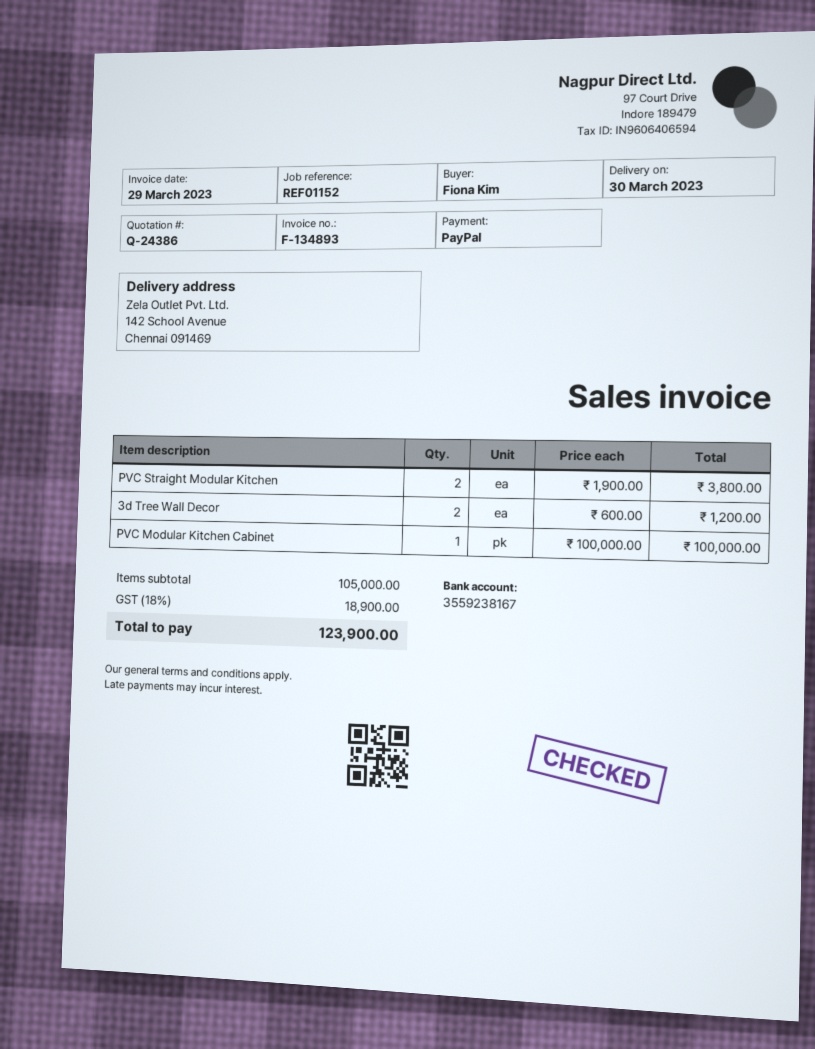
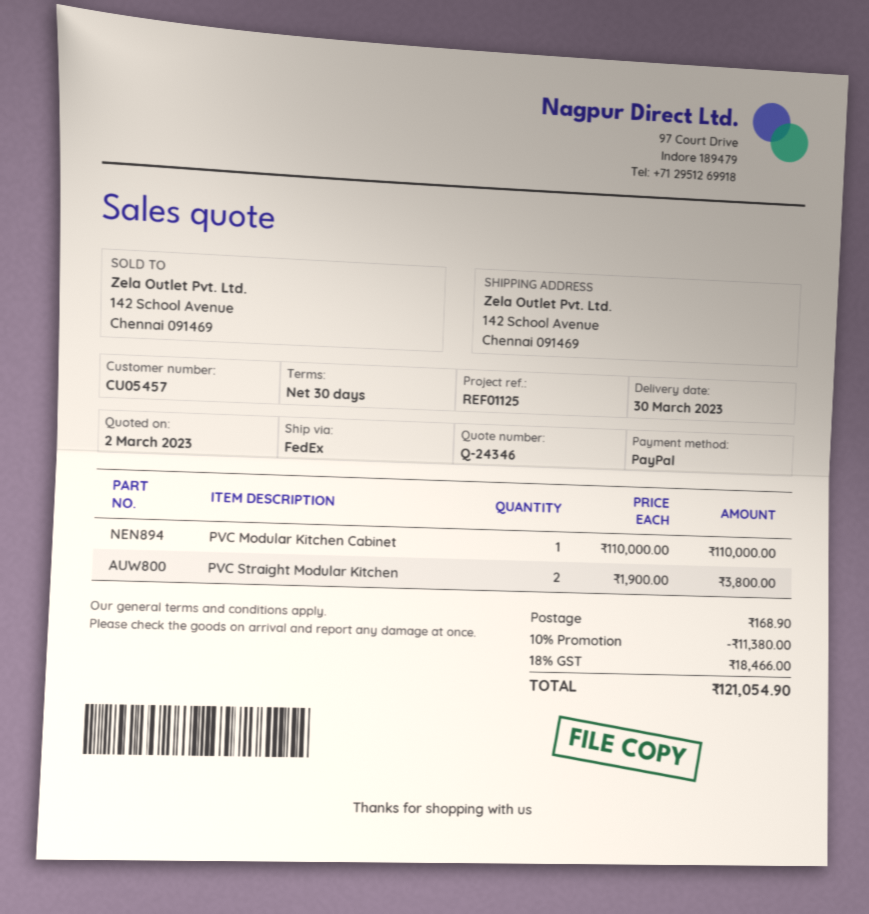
quote number: Q-24386 -> Q-24346
reference: REF01152 -> REF01125
3d Tree Wall Decor: 2 x 600.00 = 1200.00 -> none
PVC Modular Kitchen Cabinet: 1 x 100000.00 = 100000.00 -> 1 x 110000.00 = 110000.00
discount: none -> 10% = 11380.00
shipping: none -> 168.90
tax: 18% = 18900.00 -> 18% = 18466.00
total: 123900.00 -> 121054.90

